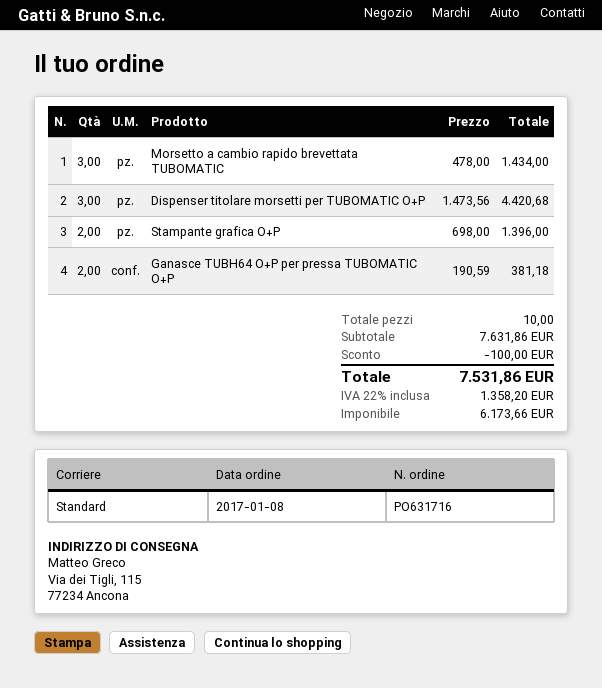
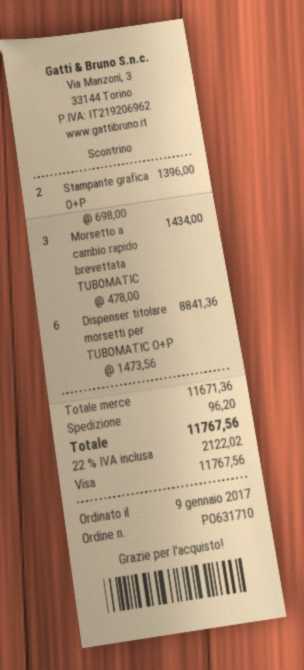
order number: PO631716 -> PO631710
order date: 2017-01-08 -> 2017-01-09
Dispenser titolare morsetti per TUBOMATIC O+P: 3 x 1473.56 = 4420.68 -> 6 x 1473.56 = 8841.36
Ganasce TUBH64 O+P per pressa TUBOMATIC O+P: 2 x 190.59 = 381.18 -> none
subtotal: 7631.86 -> 11671.36
discount: 100.00 -> none
shipping: none -> 96.20
tax: 22% = 1358.20 -> 22% = 2122.02
total: 7531.86 -> 11767.56

